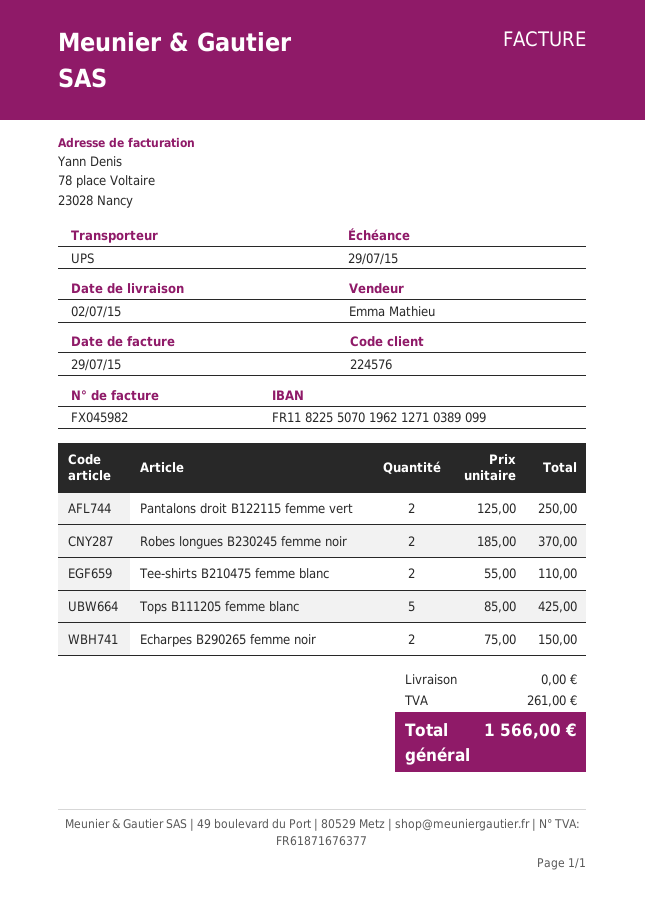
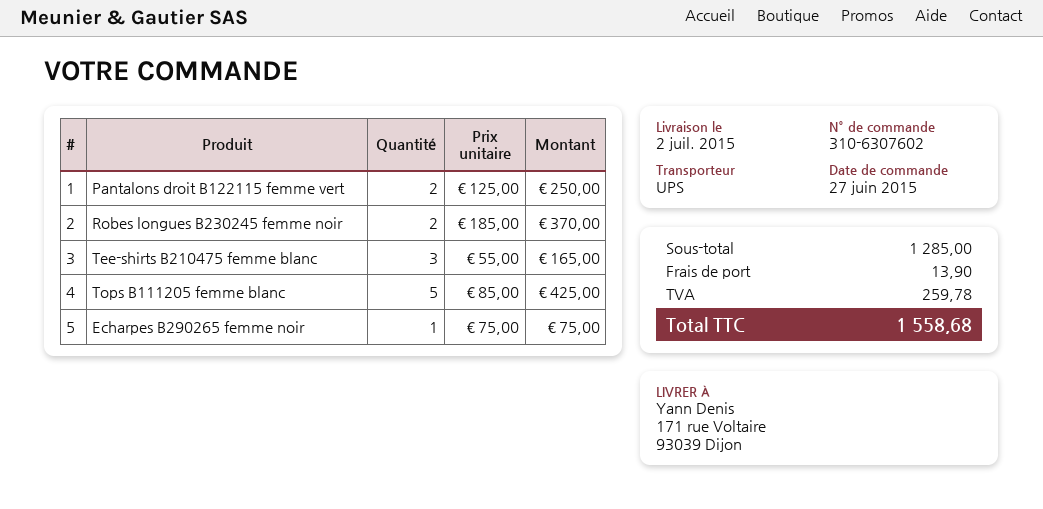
Tee-shirts B210475 femme blanc: 2 x 55.00 = 110.00 -> 3 x 55.00 = 165.00
Echarpes B290265 femme noir: 2 x 75.00 = 150.00 -> 1 x 75.00 = 75.00
shipping: 0.00 -> 13.90
tax: 261.00 -> 259.78
total: 1566.00 -> 1558.68

